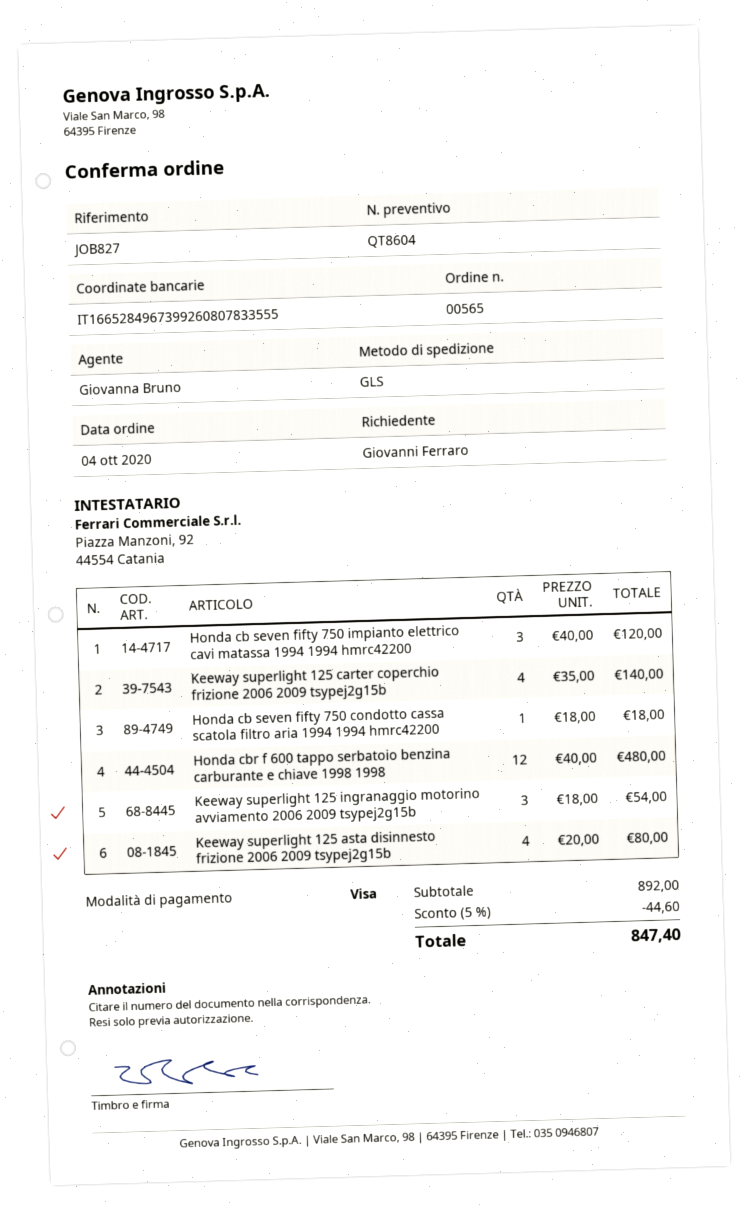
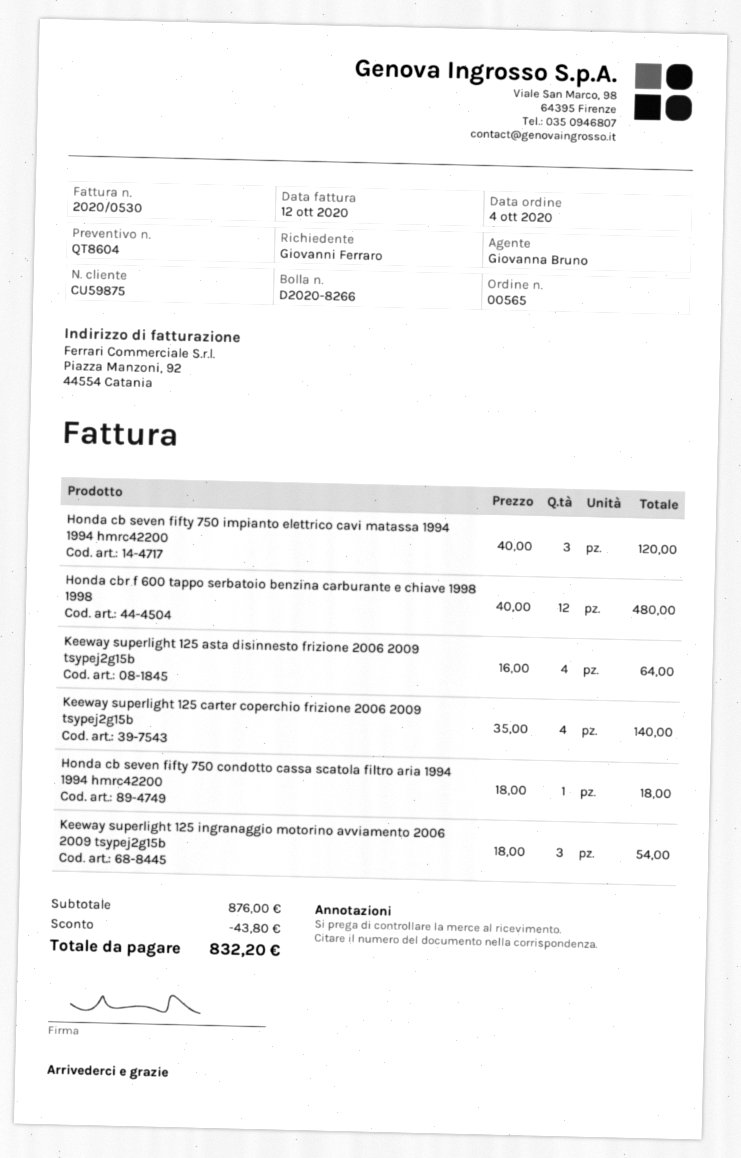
Keeway superlight 125 asta disinnesto frizione 2006 2009 tsypej2g15b: 4 x 20.00 = 80.00 -> 4 x 16.00 = 64.00
subtotal: 892.00 -> 876.00
discount: 44.60 -> 43.80
total: 847.40 -> 832.20

